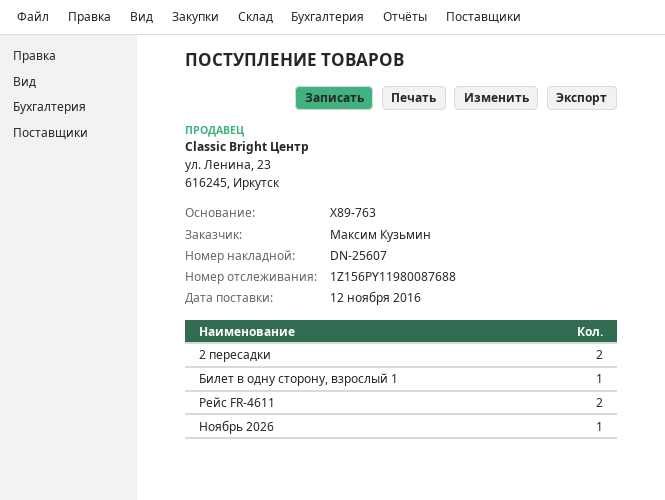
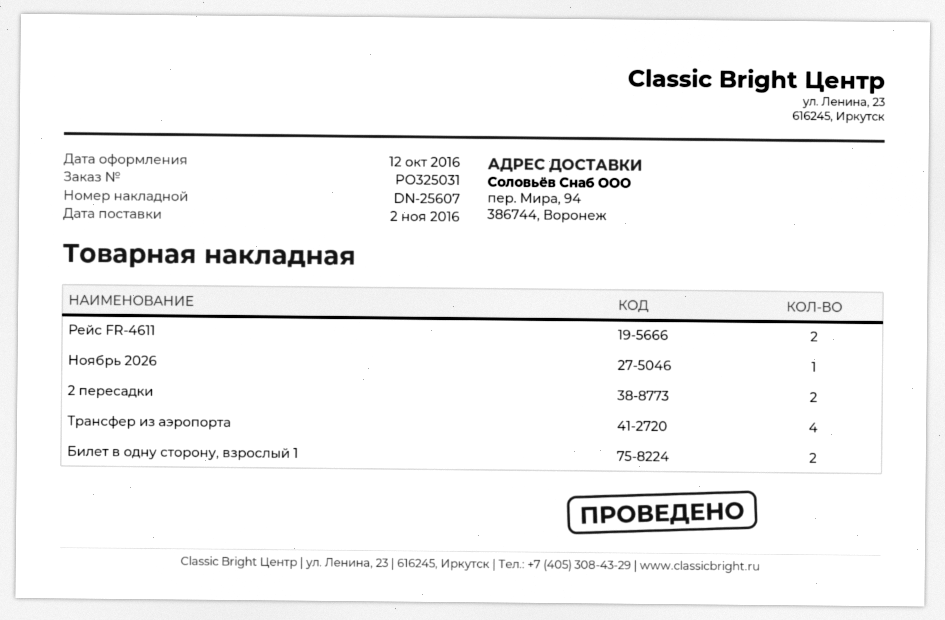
delivery date: 2016-11-12 -> 2016-11-02
Билет в одну сторону, взрослый 1: 1 -> 2
Трансфер из аэропорта: none -> 4

